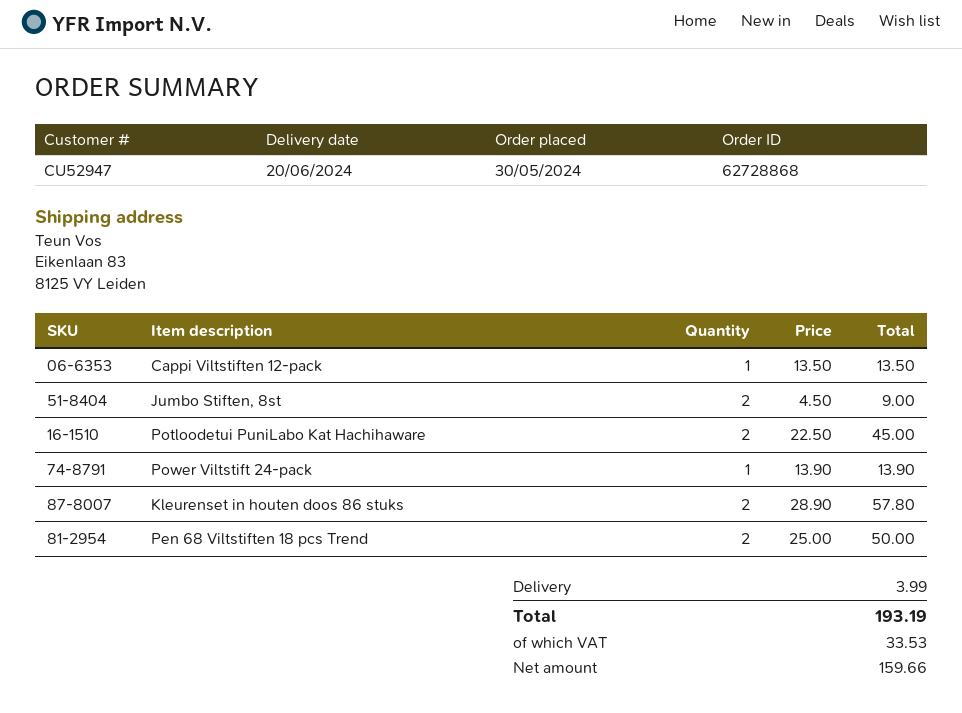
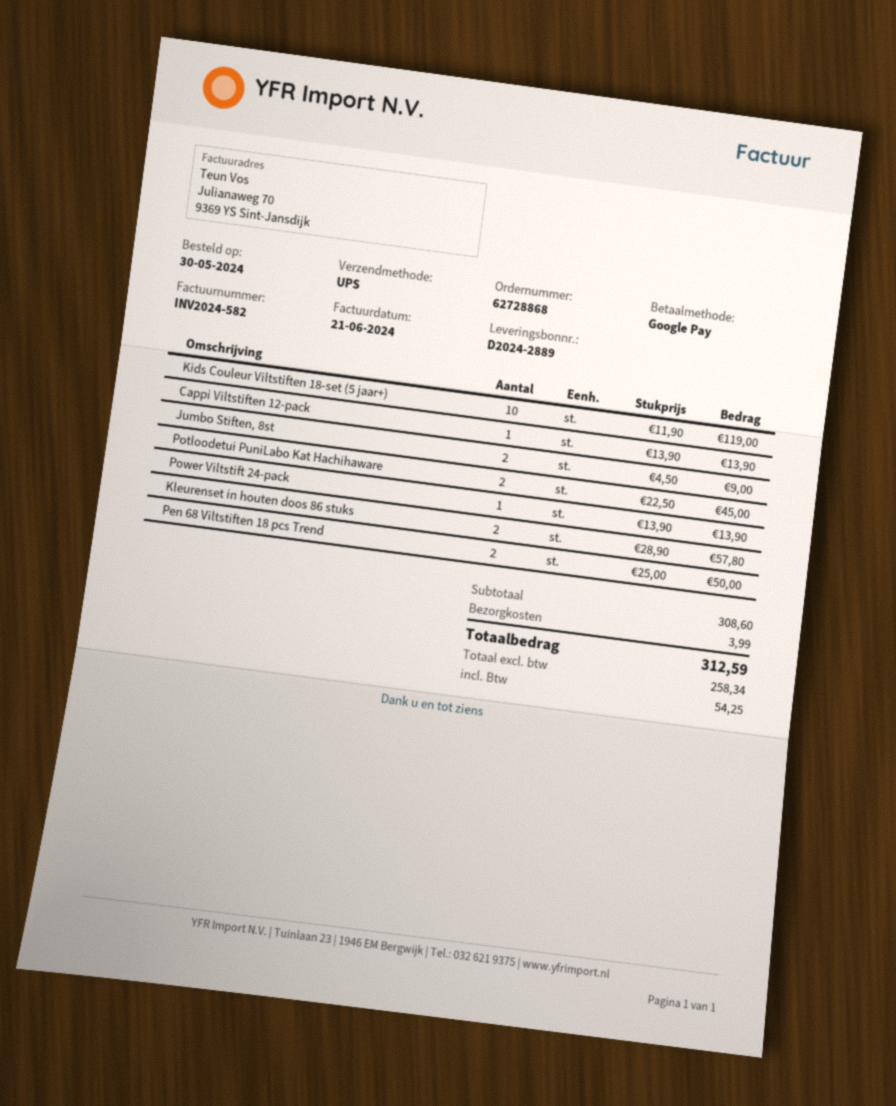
Cappi Viltstiften 12-pack: 1 x 13.50 = 13.50 -> 1 x 13.90 = 13.90
Kids Couleur Viltstiften 18-set (5 jaar+): none -> 10 x 11.90 = 119.00
net: 159.66 -> 258.34
tax: 33.53 -> 54.25
total: 193.19 -> 312.59

